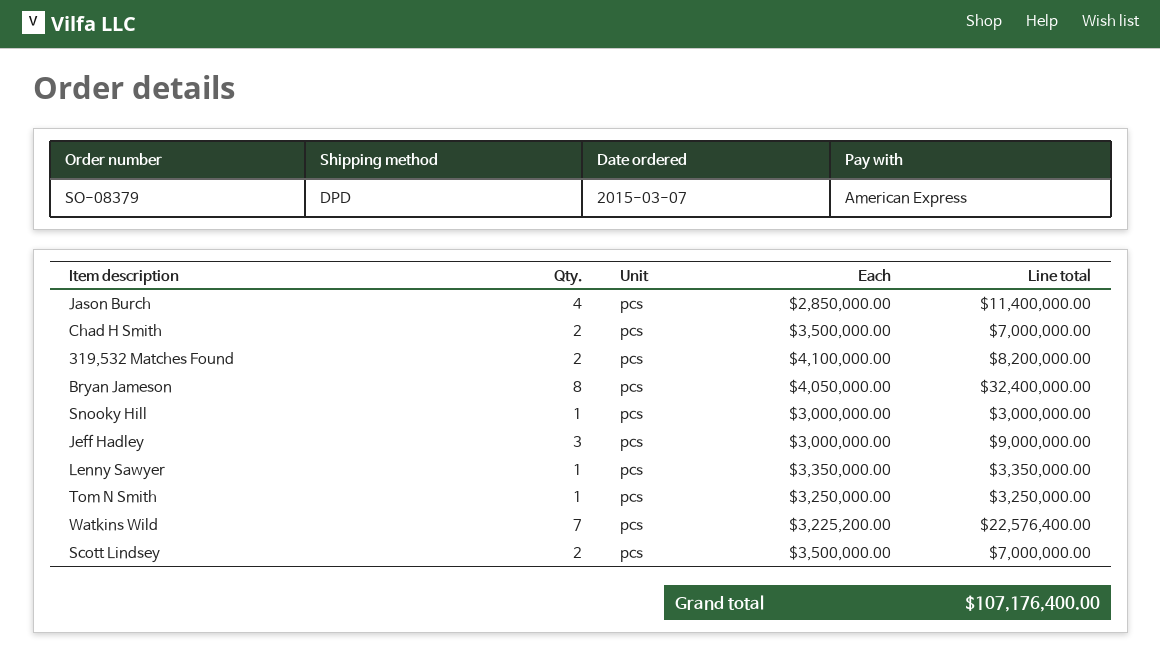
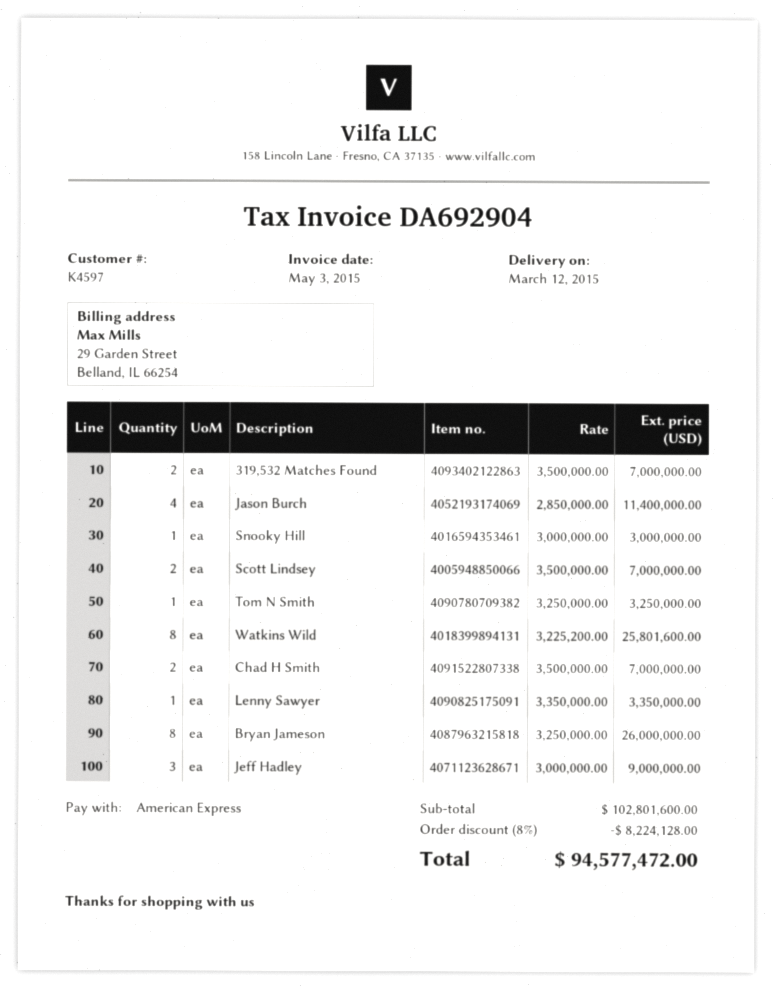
319,532 Matches Found: 2 x 4100000.00 = 8200000.00 -> 2 x 3500000.00 = 7000000.00
Bryan Jameson: 8 x 4050000.00 = 32400000.00 -> 8 x 3250000.00 = 26000000.00
Watkins Wild: 7 x 3225200.00 = 22576400.00 -> 8 x 3225200.00 = 25801600.00
discount: none -> 8% = 8224128.00
total: 107176400.00 -> 94577472.00

